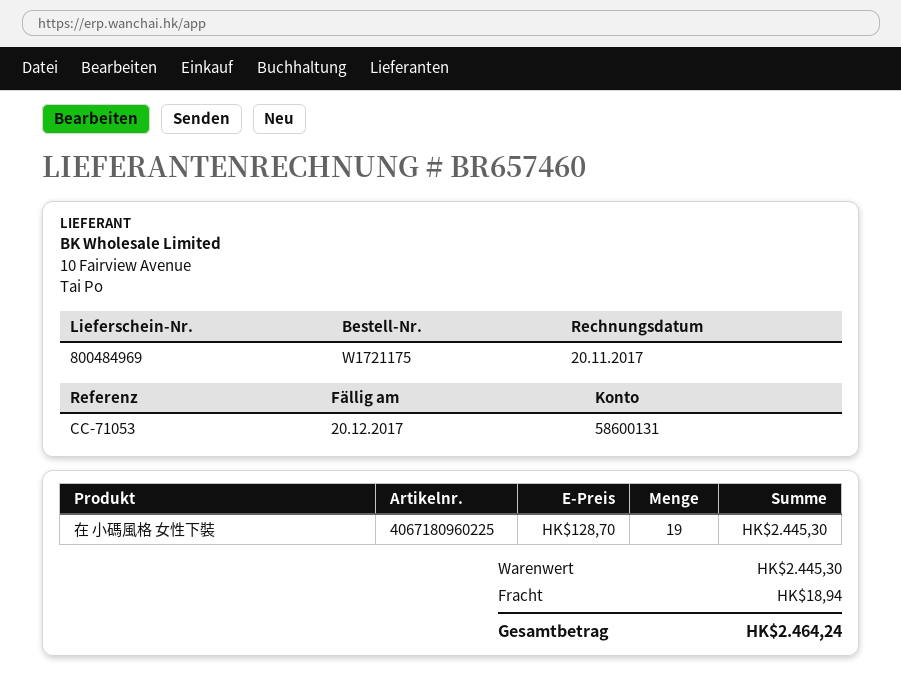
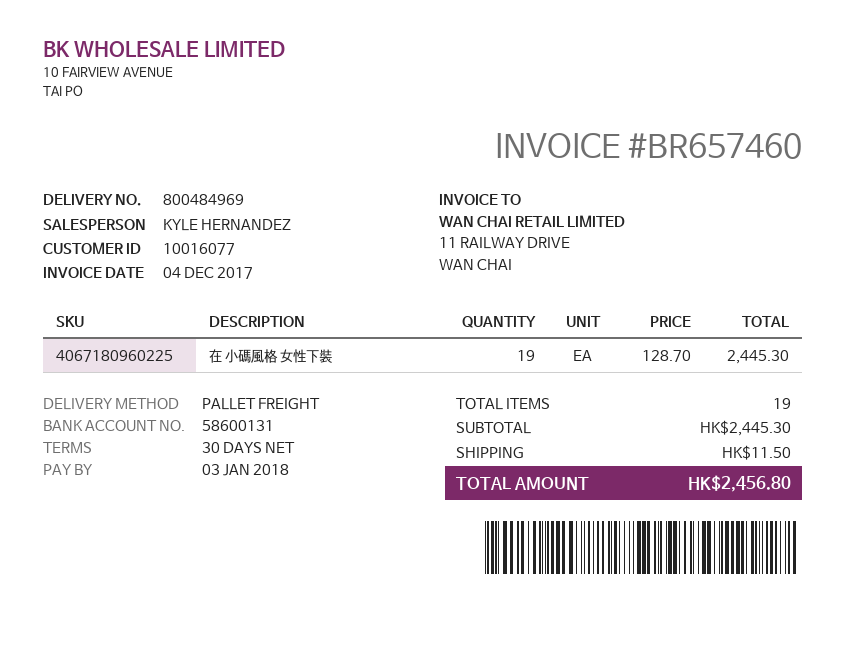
invoice date: 2017-11-20 -> 2017-12-04
due date: 2017-12-20 -> 2018-01-03
shipping: 18.94 -> 11.50
total: 2464.24 -> 2456.80

